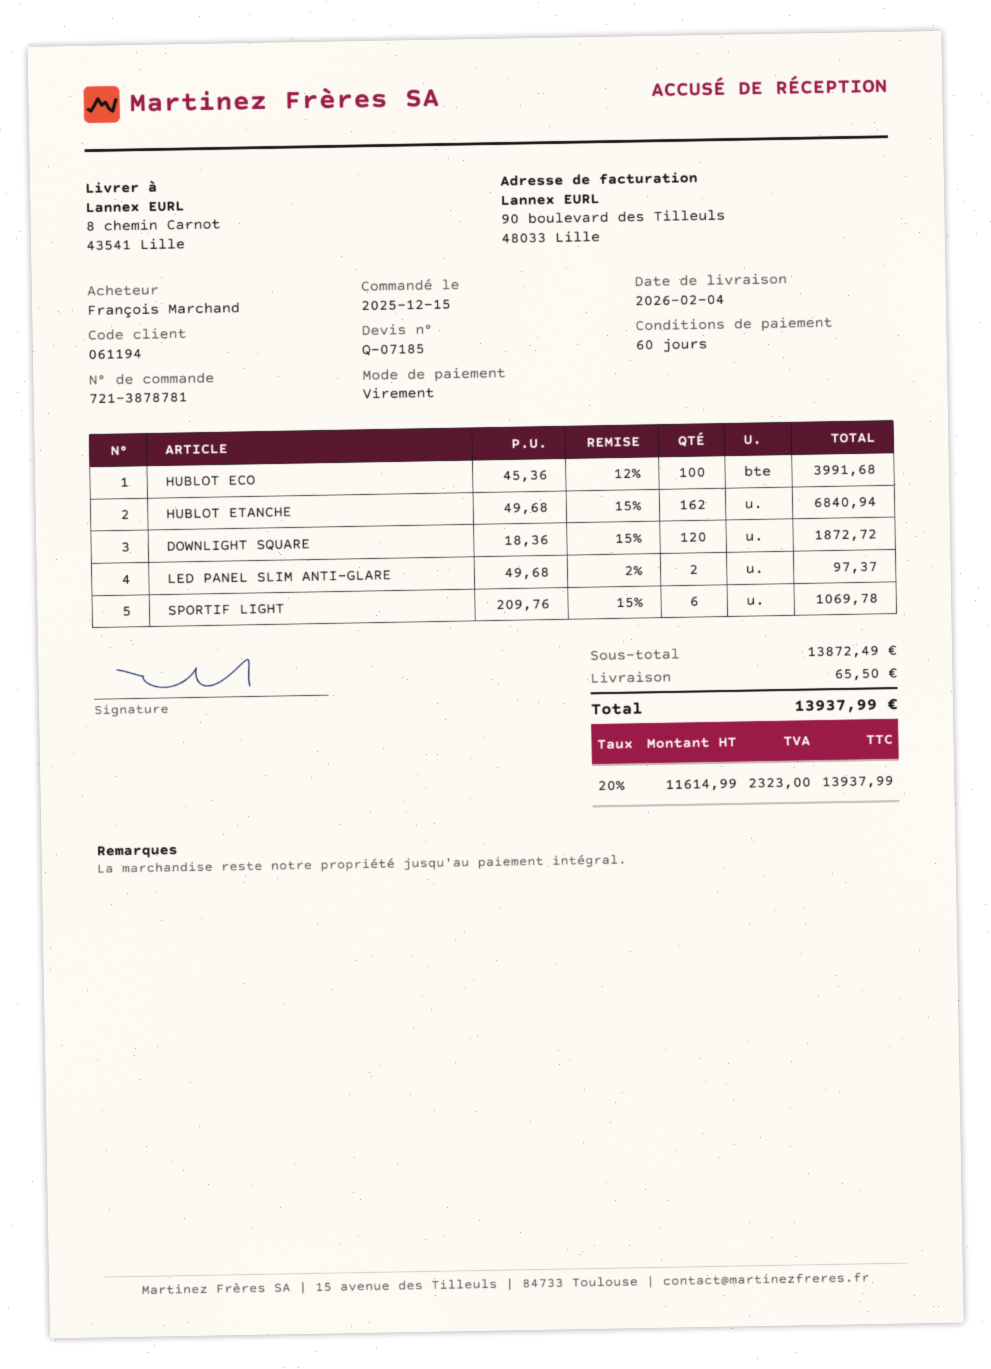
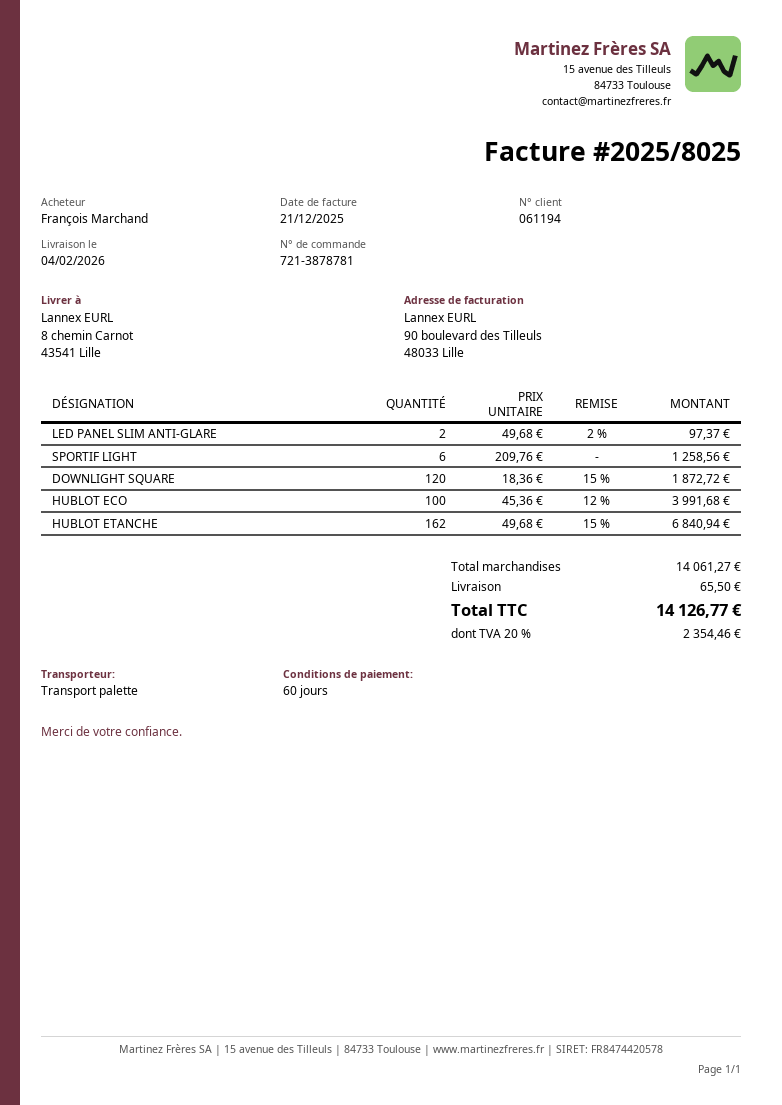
SPORTIF LIGHT: 6 x 209.76 - 15% = 1069.78 -> 6 x 209.76 = 1258.56
subtotal: 13872.49 -> 14061.27
tax: 20% = 2323.00 -> 20% = 2354.46
total: 13937.99 -> 14126.77

